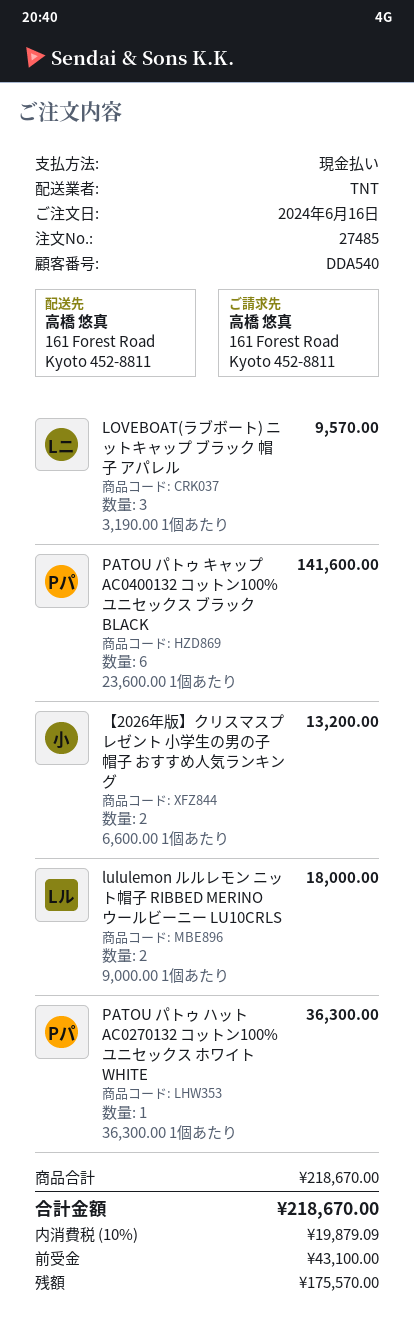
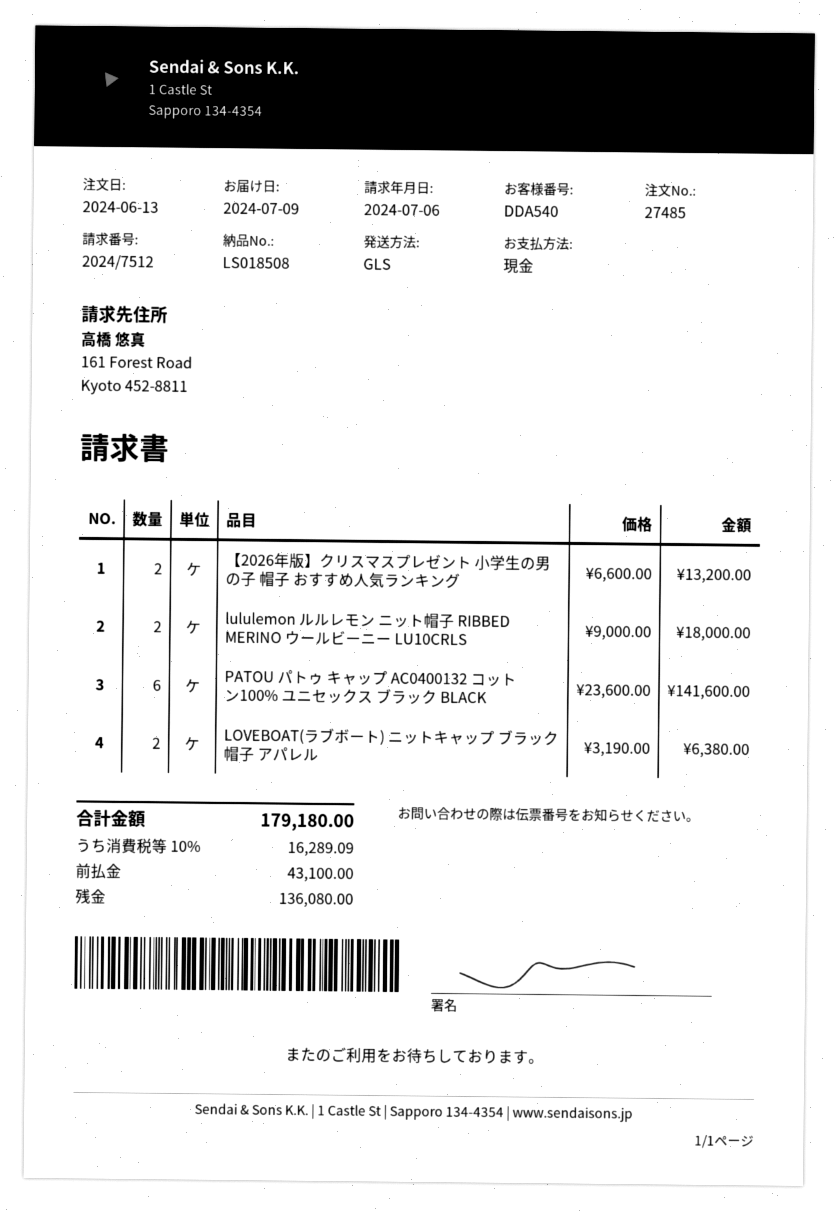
order date: 2024-06-16 -> 2024-06-13
shipping method: TNT -> GLS
LOVEBOAT(ラブボート) ニットキャップ ブラック 帽子 アパレル: 3 x 3190.00 = 9570.00 -> 2 x 3190.00 = 6380.00
PATOU パトゥ ハット AC0270132 コットン100% ユニセックス ホワイト WHITE: 1 x 36300.00 = 36300.00 -> none
tax: 10% = 19879.09 -> 10% = 16289.09
total: 218670.00 -> 179180.00
balance: 175570.00 -> 136080.00

